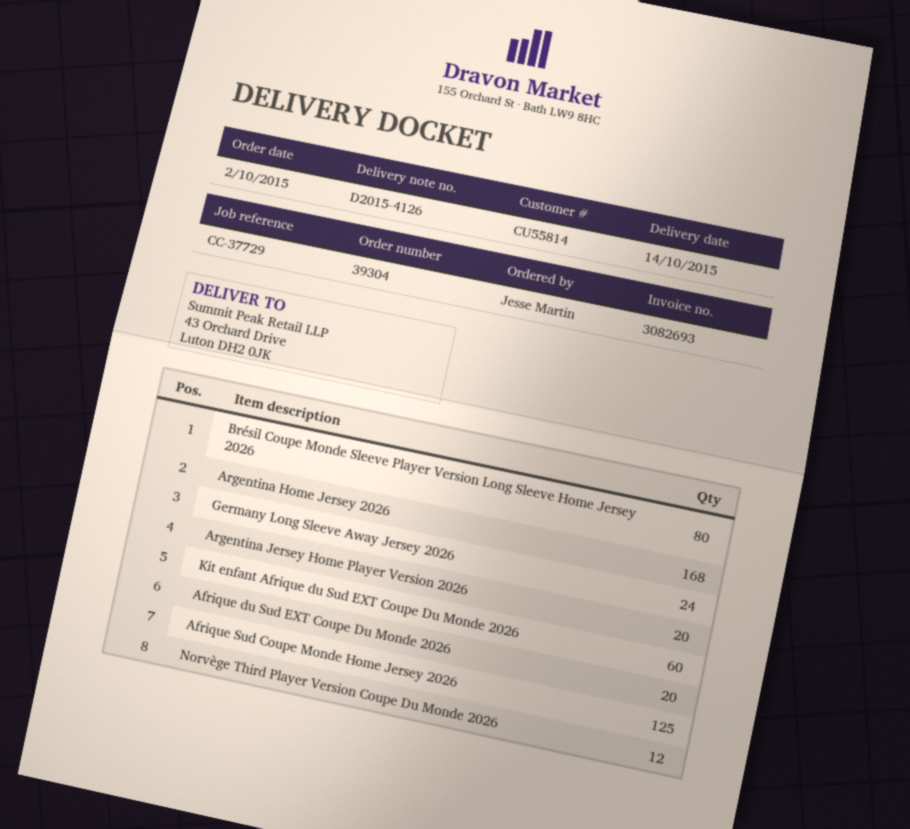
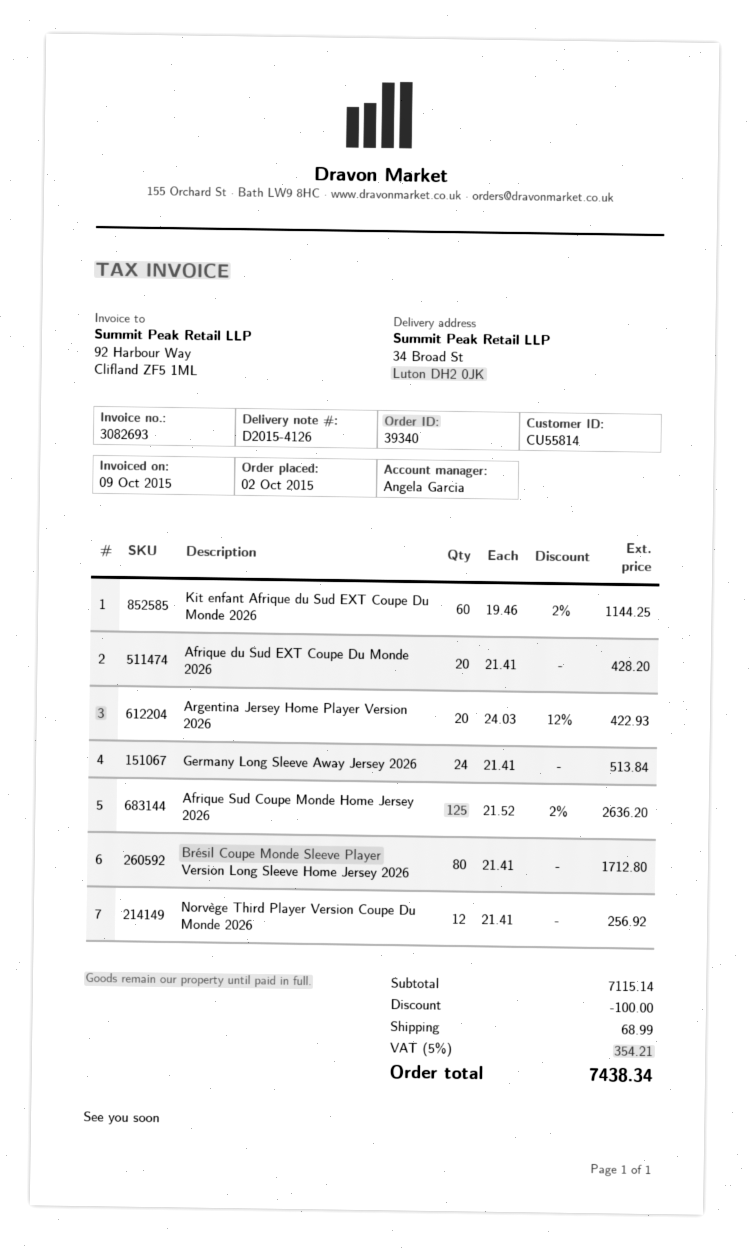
order number: 39304 -> 39340
ship to: 43 Orchard Drive, Luton DH2 0JK -> 34 Broad St, Luton DH2 0JK
Argentina Home Jersey 2026: 168 -> none

